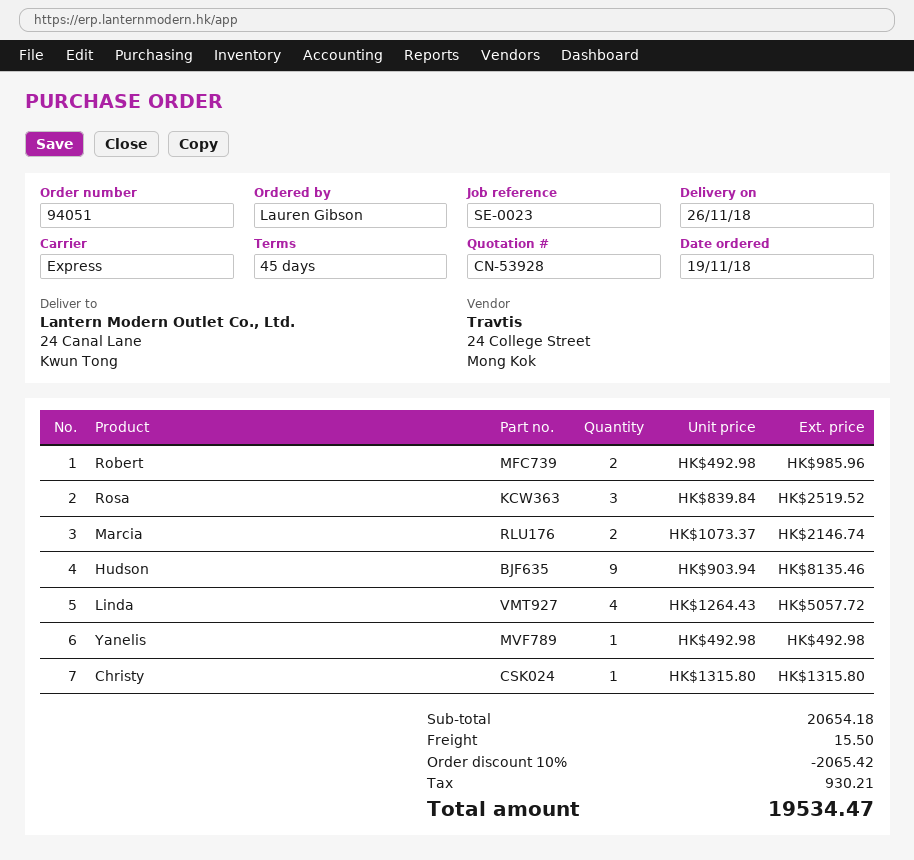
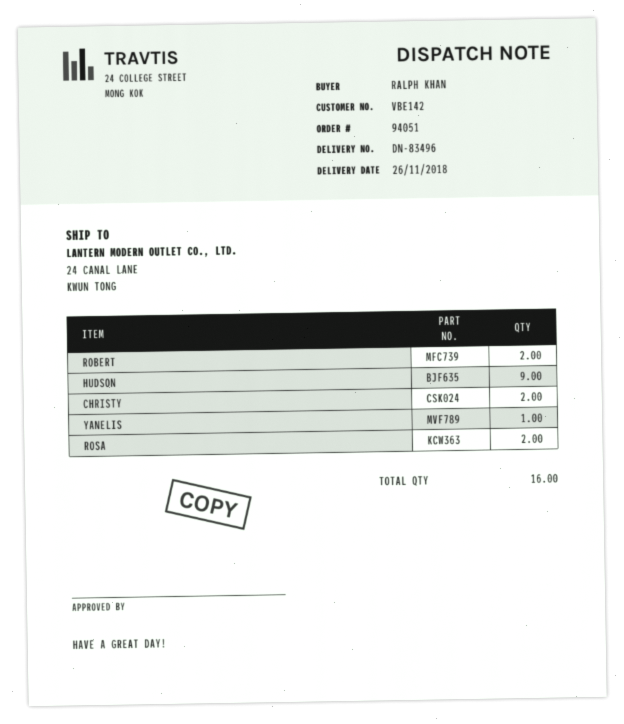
ordered by: Lauren Gibson -> RALPH KHAN
Rosa: 3 -> 2
Marcia: 2 -> none
Linda: 4 -> none
Christy: 1 -> 2

